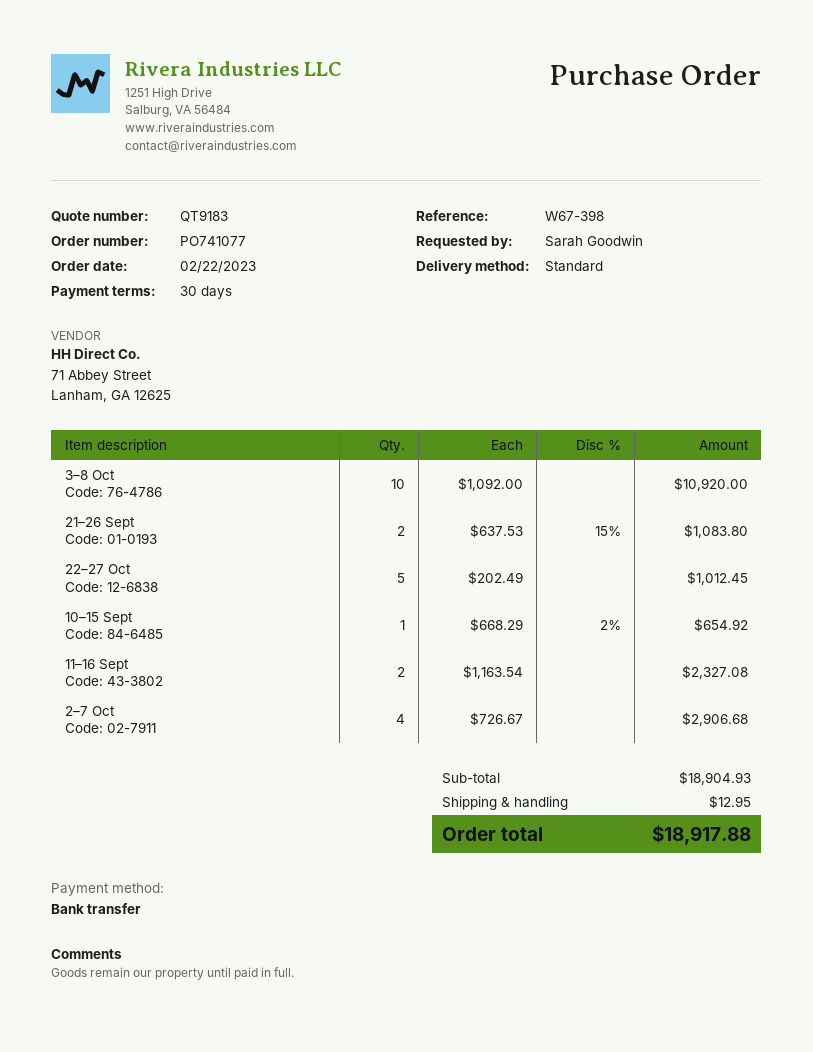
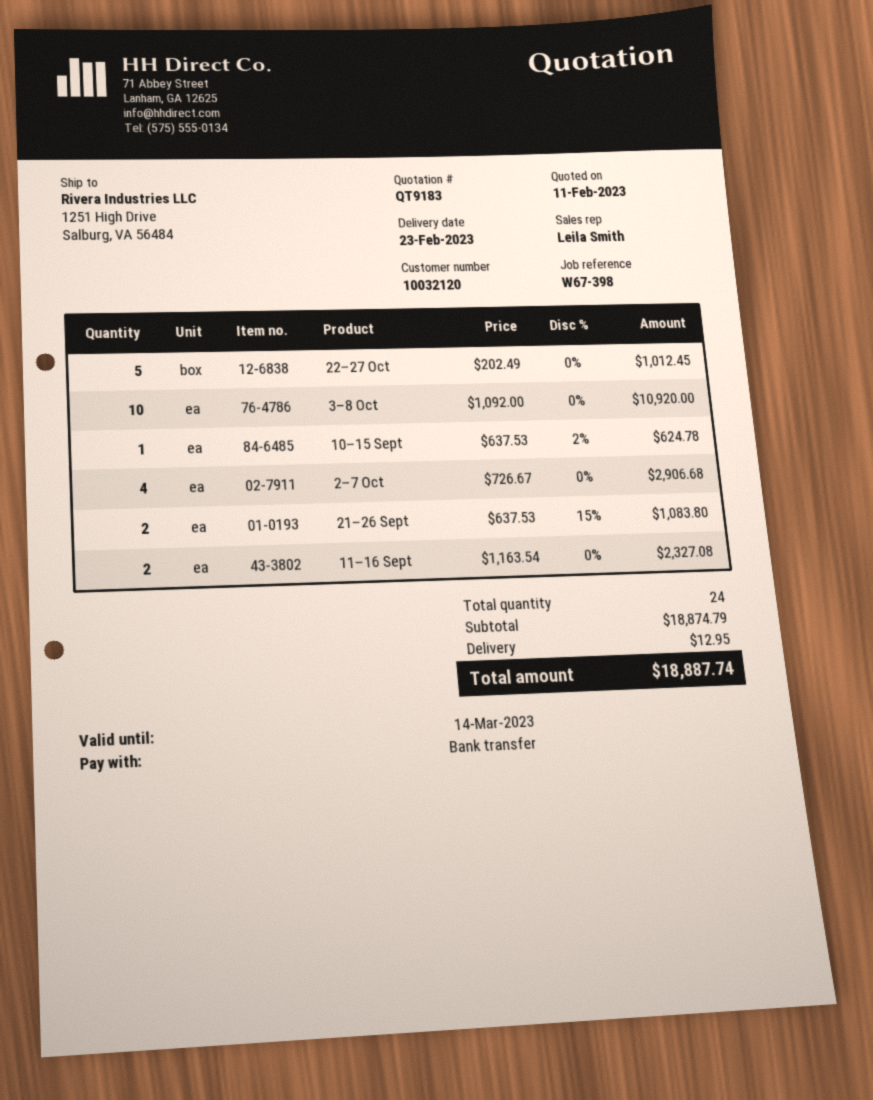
10–15 Sept: 1 x 668.29 - 2% = 654.92 -> 1 x 637.53 - 2% = 624.78
subtotal: 18904.93 -> 18874.79
total: 18917.88 -> 18887.74

